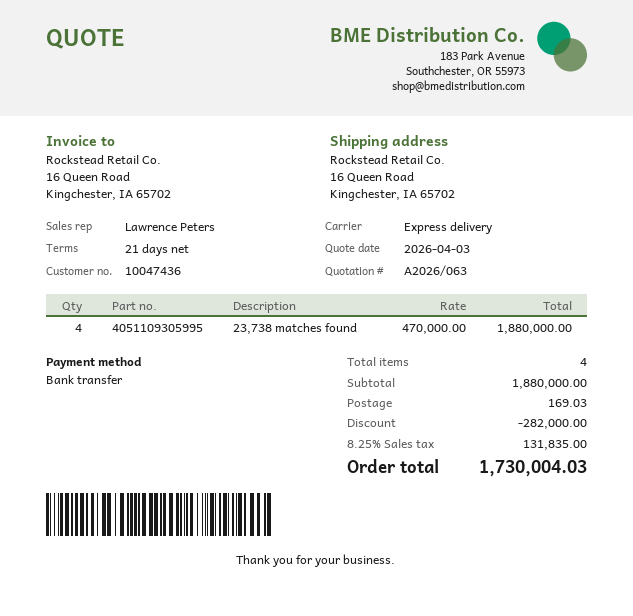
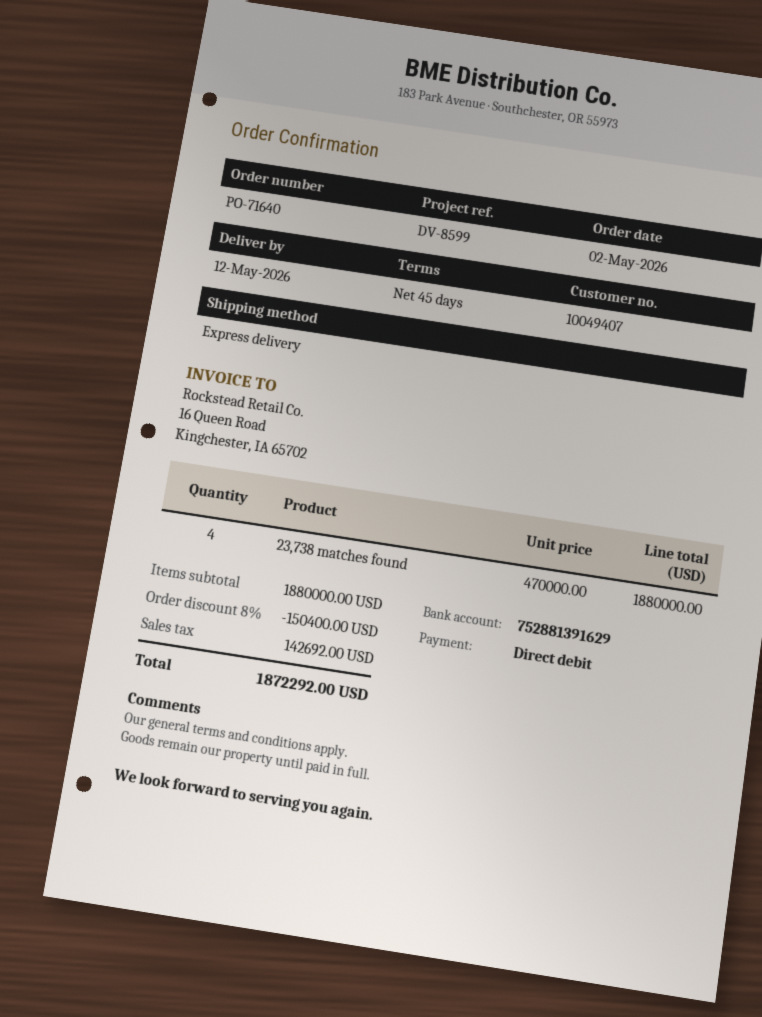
payment terms: 21 days -> 45 days
customer number: 10047436 -> 10049407
payment method: bank transfer -> direct debit
discount: 282000.00 -> 150400.00
shipping: 169.03 -> none
tax: 131835.00 -> 142692.00
total: 1730004.03 -> 1872292.00

